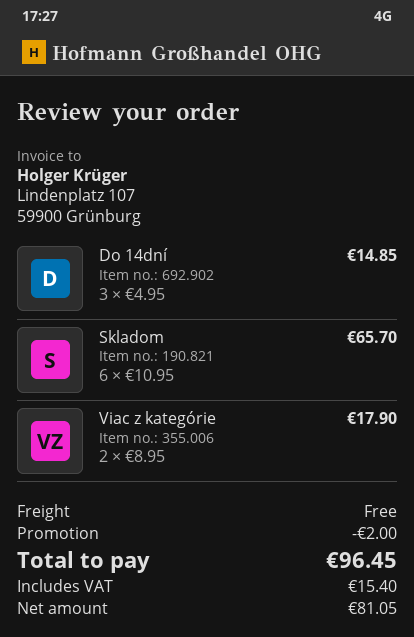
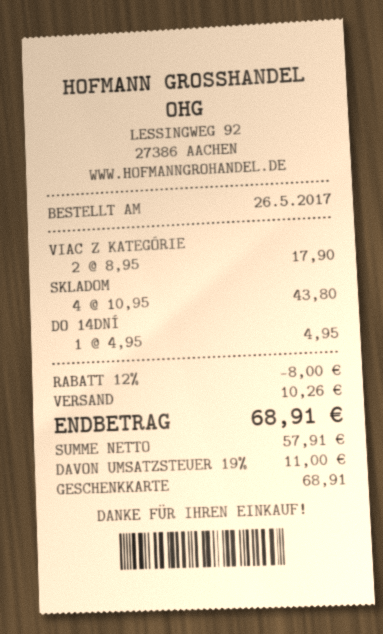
Do 14dní: 3 x 4.95 = 14.85 -> 1 x 4.95 = 4.95
Skladom: 6 x 10.95 = 65.70 -> 4 x 10.95 = 43.80
discount: 2.00 -> 8.00
shipping: 0.00 -> 10.26
net: 81.05 -> 57.91
tax: 15.40 -> 11.00
total: 96.45 -> 68.91

